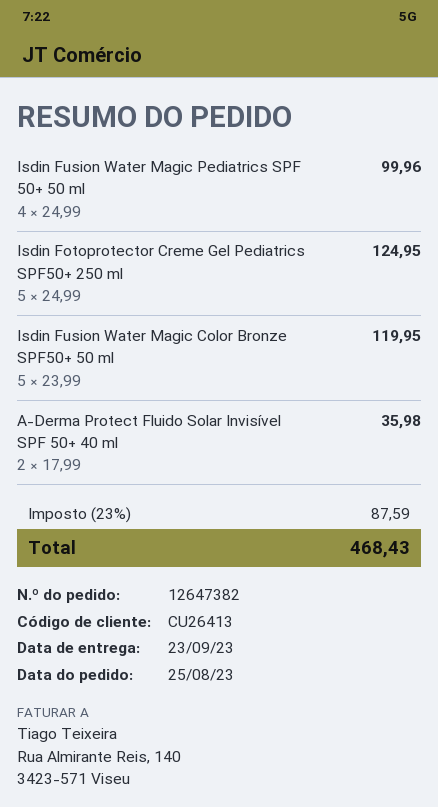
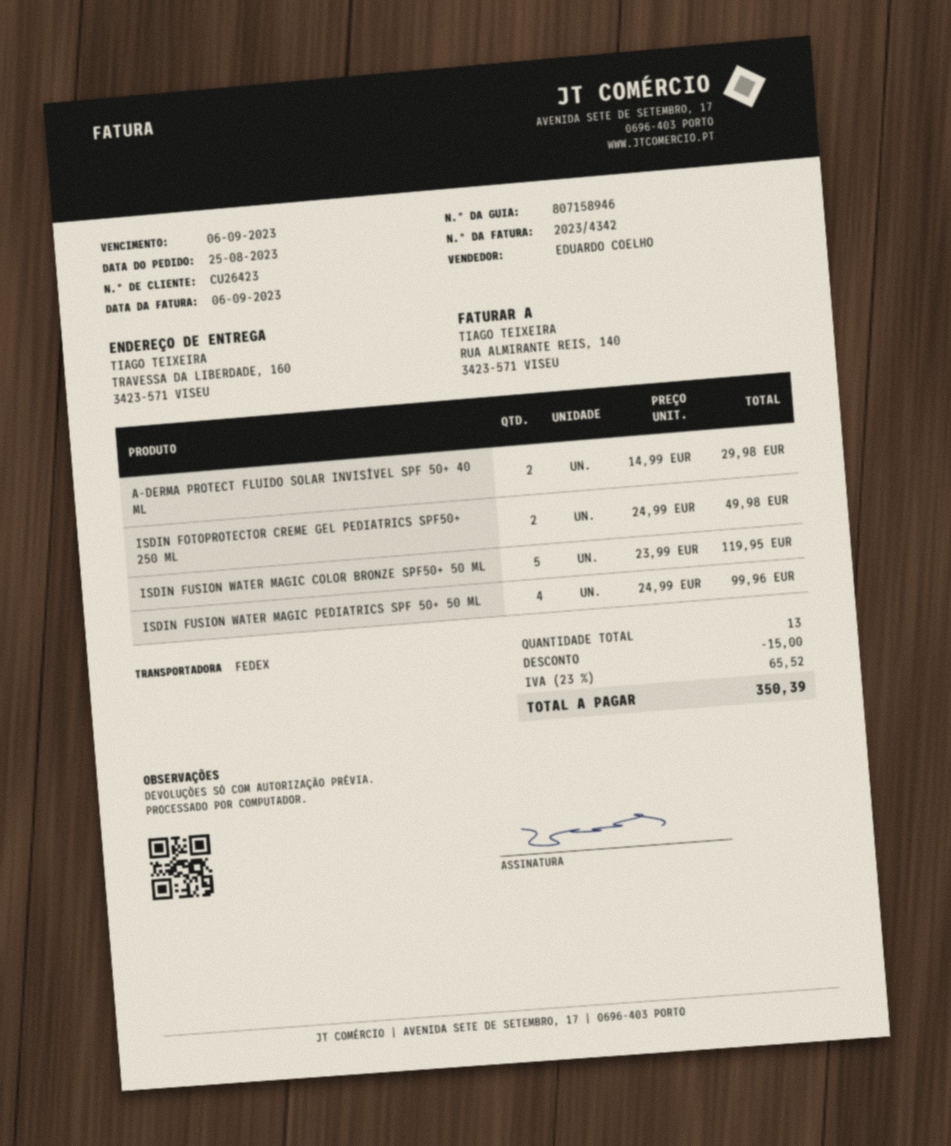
customer number: CU26413 -> CU26423
Isdin Fotoprotector Creme Gel Pediatrics SPF50+ 250 ml: 5 x 24.99 = 124.95 -> 2 x 24.99 = 49.98
A-Derma Protect Fluido Solar Invisível SPF 50+ 40 ml: 2 x 17.99 = 35.98 -> 2 x 14.99 = 29.98
discount: none -> 15.00
tax: 23% = 87.59 -> 23% = 65.52
total: 468.43 -> 350.39

